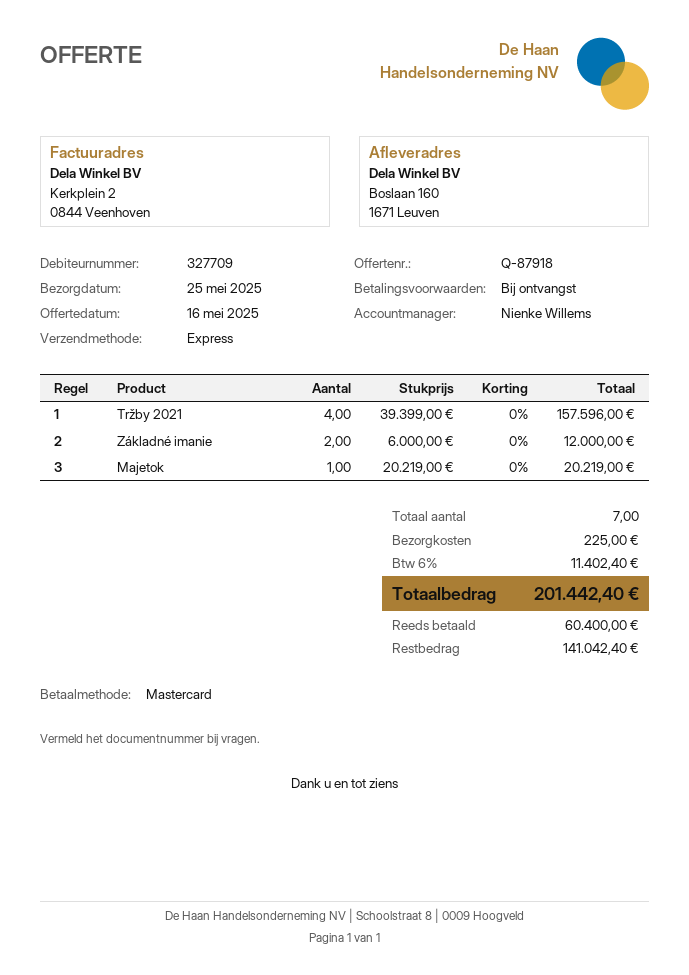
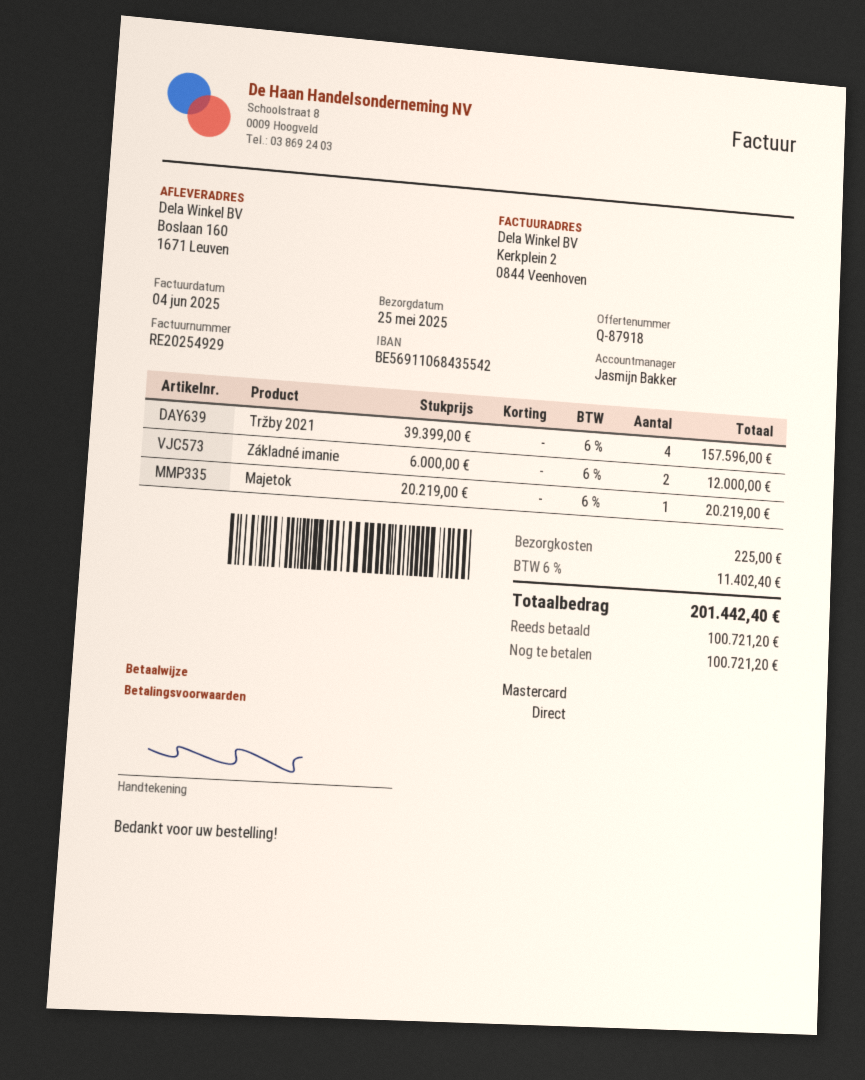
sales rep: Nienke Willems -> Jasmijn Bakker
deposit: 60400.00 -> 100721.20
balance: 141042.40 -> 100721.20

